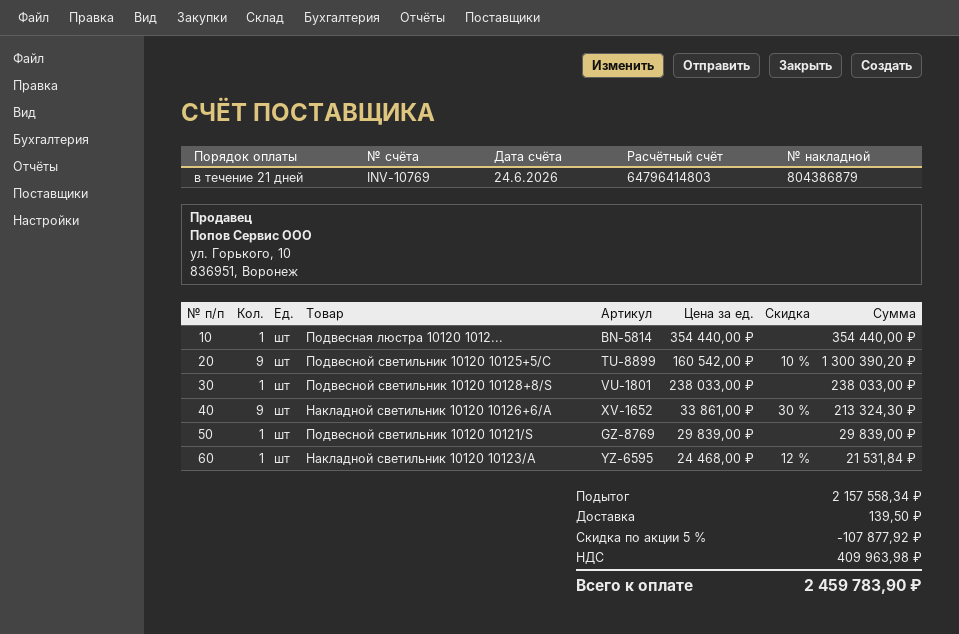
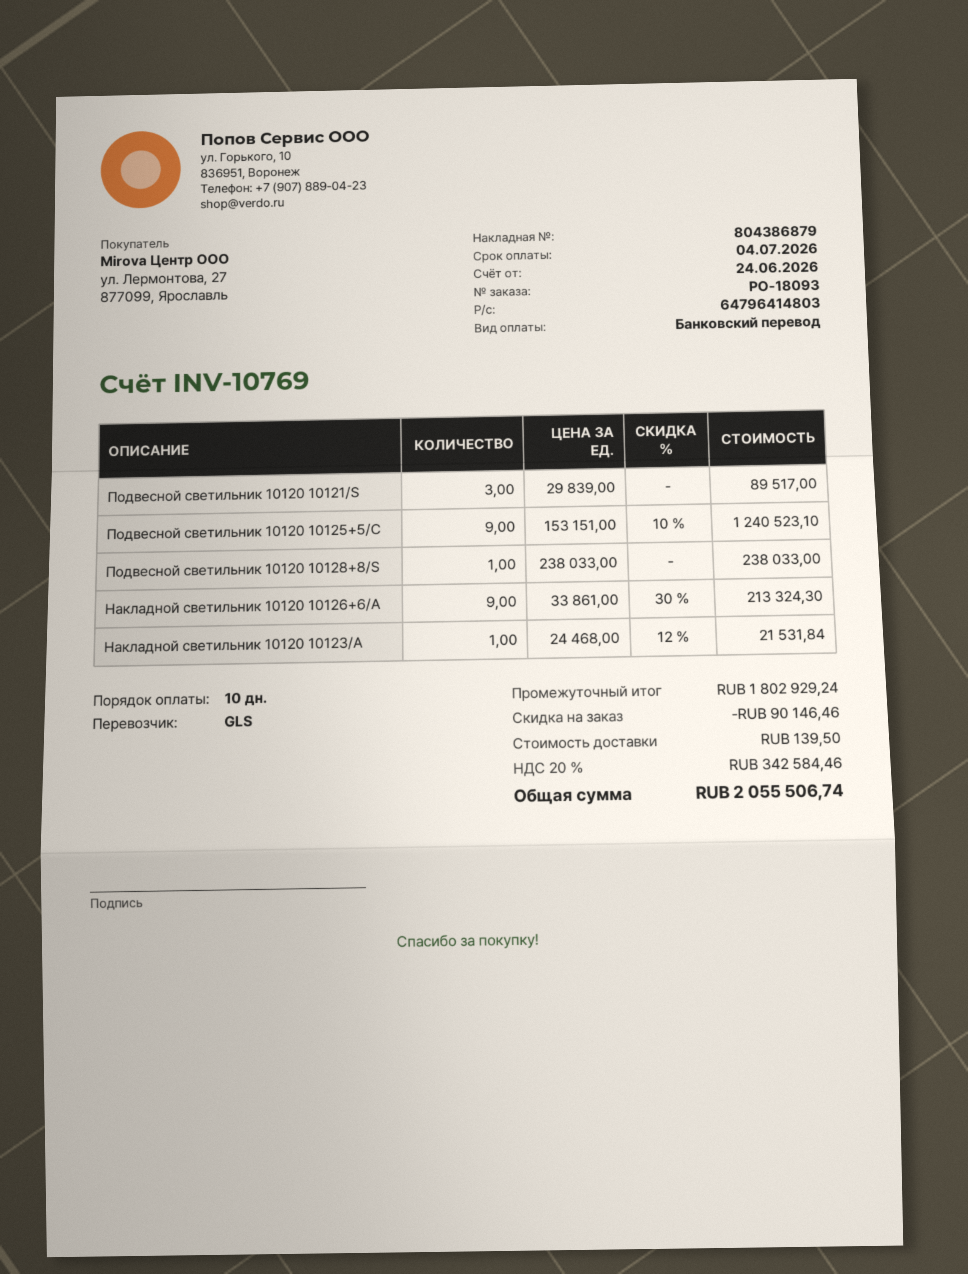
payment terms: 21 days -> 10 days
Подвесная люстра 10120 1012...: 1 x 354440.00 = 354440.00 -> none
Подвесной светильник 10120 10125+5/C: 9 x 160542.00 - 10% = 1300390.20 -> 9 x 153151.00 - 10% = 1240523.10
Подвесной светильник 10120 10121/S: 1 x 29839.00 = 29839.00 -> 3 x 29839.00 = 89517.00
subtotal: 2157558.34 -> 1802929.24
discount: 107877.92 -> 90146.46
tax: 409963.98 -> 342584.46
total: 2459783.90 -> 2055506.74

